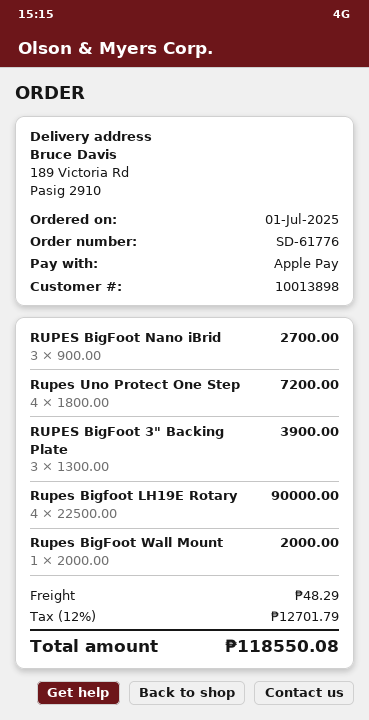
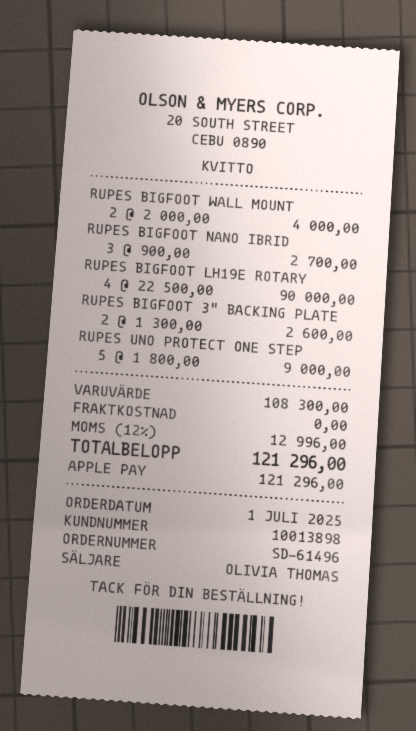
order number: SD-61776 -> SD-61496
Rupes Uno Protect One Step: 4 x 1800.00 = 7200.00 -> 5 x 1800.00 = 9000.00
RUPES BigFoot 3" Backing Plate: 3 x 1300.00 = 3900.00 -> 2 x 1300.00 = 2600.00
Rupes BigFoot Wall Mount: 1 x 2000.00 = 2000.00 -> 2 x 2000.00 = 4000.00
shipping: 48.29 -> 0.00
tax: 12% = 12701.79 -> 12% = 12996.00
total: 118550.08 -> 121296.00

